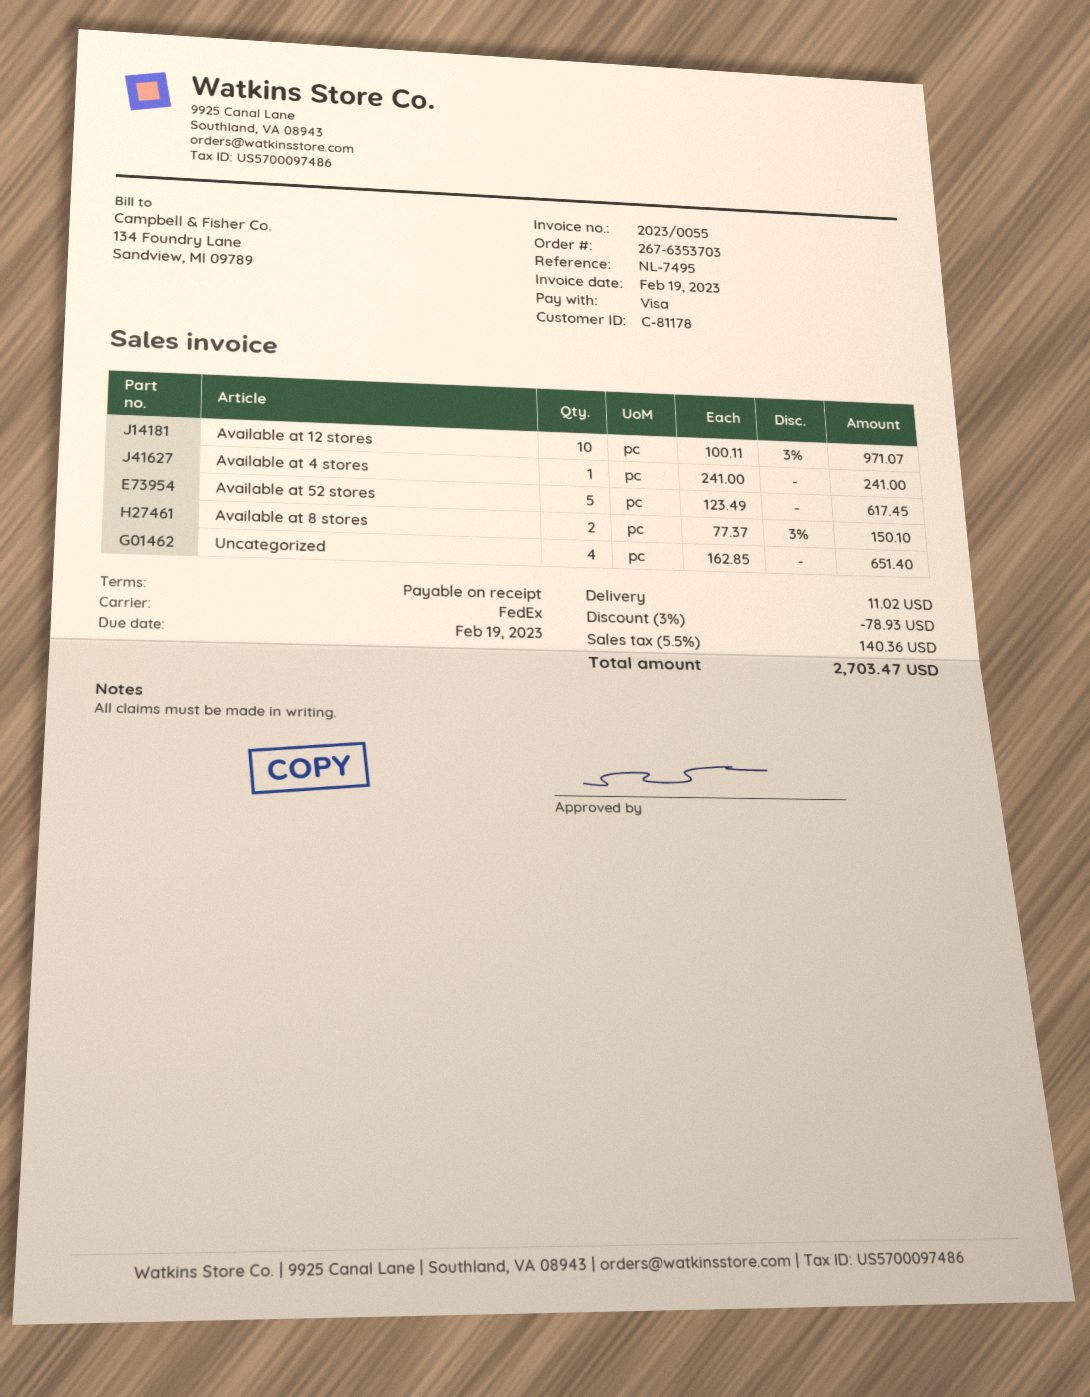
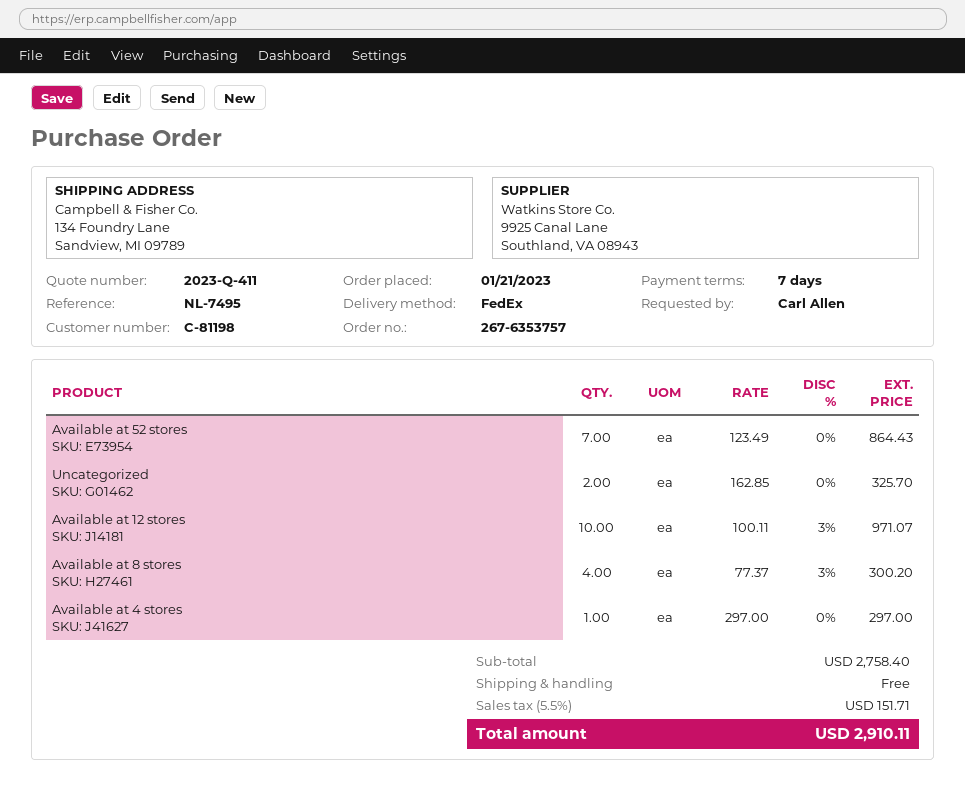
order number: 267-6353703 -> 267-6353757
payment terms: on receipt -> 7 days
customer number: C-81178 -> C-81198
Available at 4 stores: 1 x 241.00 = 241.00 -> 1 x 297.00 = 297.00
Available at 52 stores: 5 x 123.49 = 617.45 -> 7 x 123.49 = 864.43
Available at 8 stores: 2 x 77.37 - 3% = 150.10 -> 4 x 77.37 - 3% = 300.20
Uncategorized: 4 x 162.85 = 651.40 -> 2 x 162.85 = 325.70
discount: 3% = 78.93 -> none
shipping: 11.02 -> 0.00
tax: 5.5% = 140.36 -> 5.5% = 151.71
total: 2703.47 -> 2910.11

